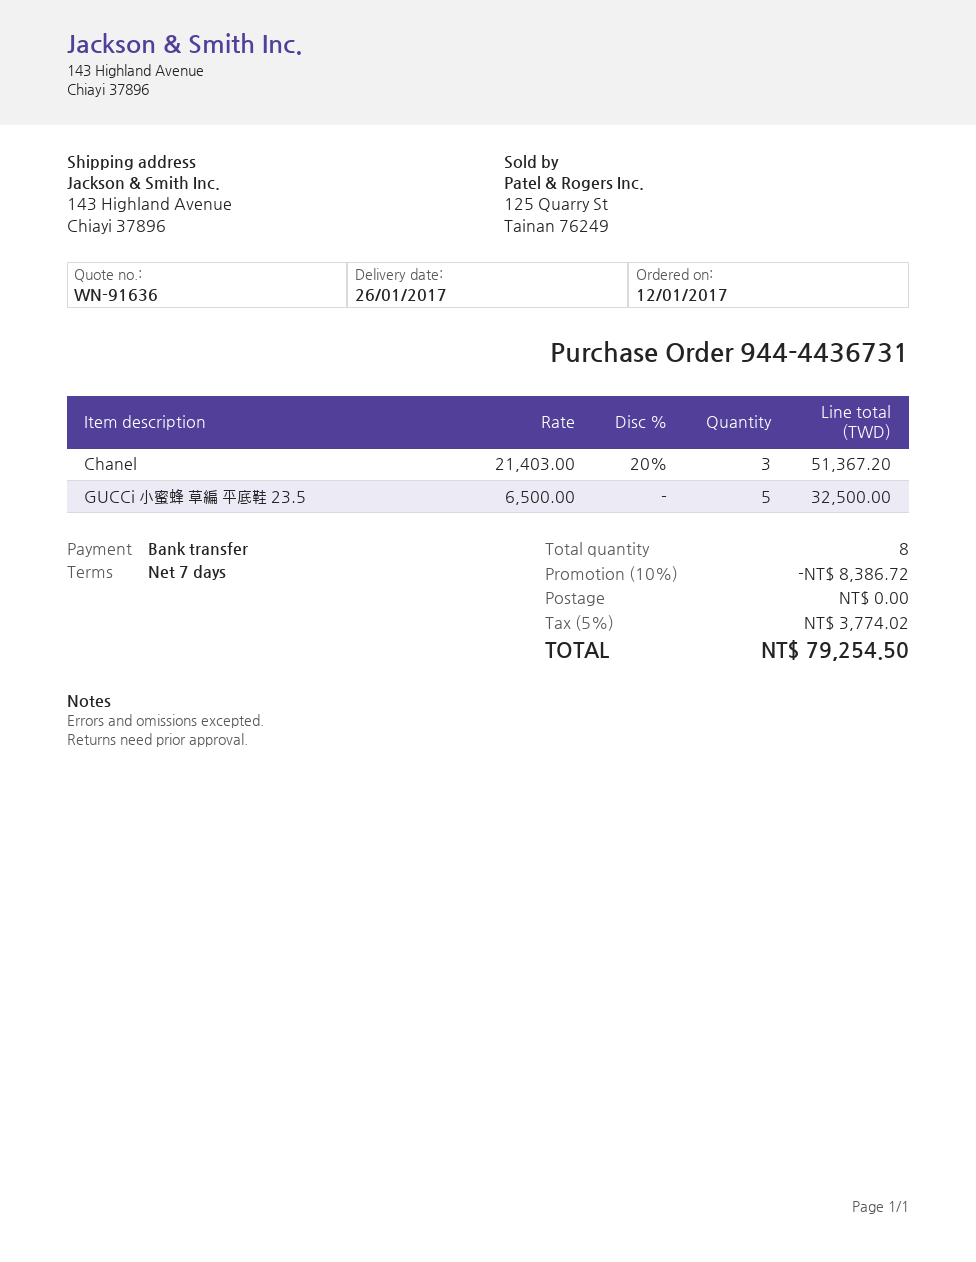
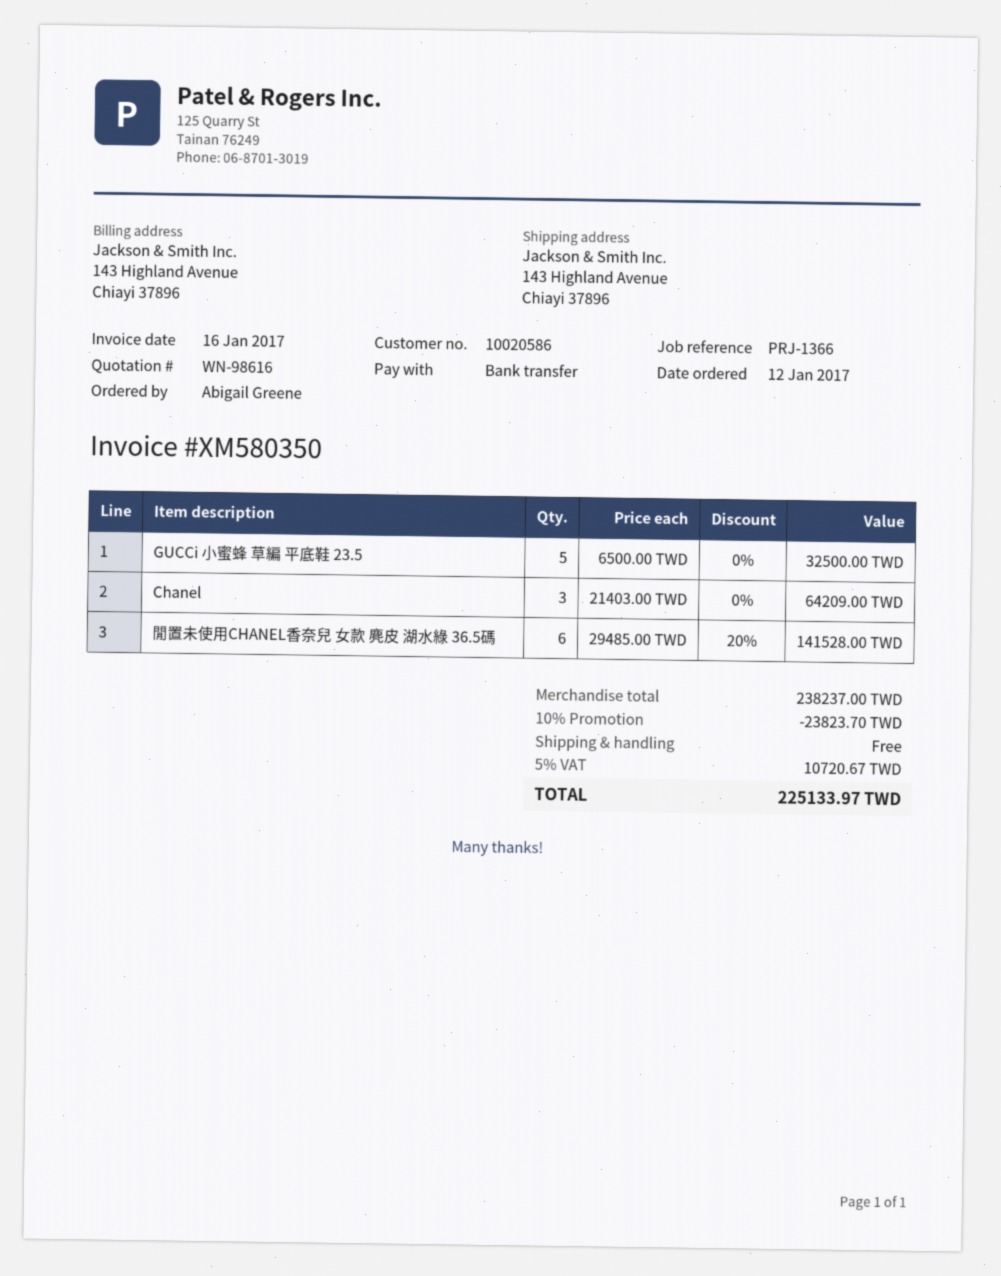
quote number: WN-91636 -> WN-98616
Chanel: 3 x 21403.00 - 20% = 51367.20 -> 3 x 21403.00 = 64209.00
閒置未使用CHANEL香奈兒 女款 麂皮 湖水綠 36.5碼: none -> 6 x 29485.00 - 20% = 141528.00
discount: 10% = 8386.72 -> 10% = 23823.70
tax: 5% = 3774.02 -> 5% = 10720.67
total: 79254.50 -> 225133.97

